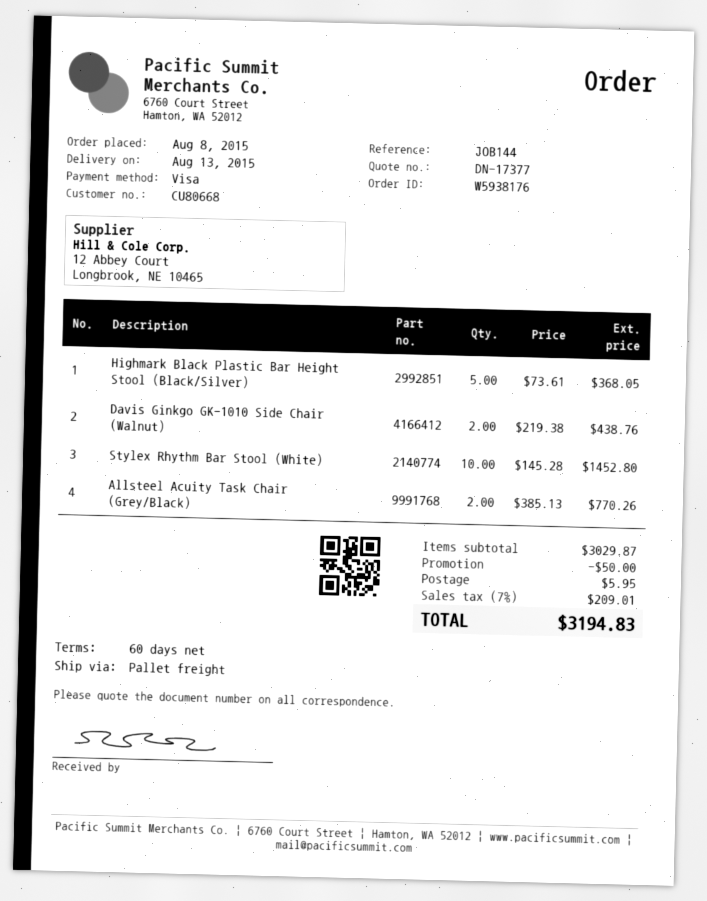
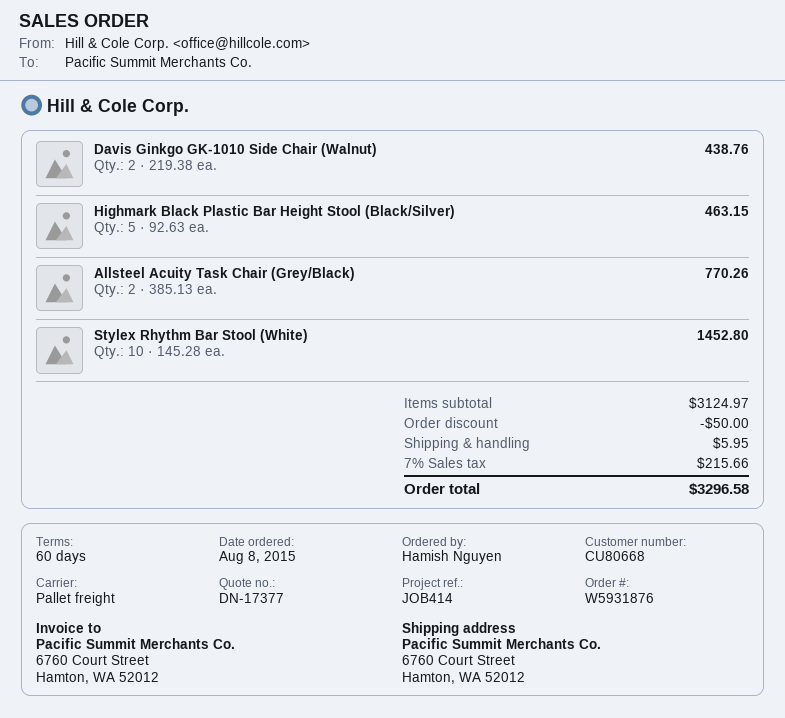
order number: W5938176 -> W5931876
reference: JOB144 -> JOB414
Highmark Black Plastic Bar Height Stool (Black/Silver): 5 x 73.61 = 368.05 -> 5 x 92.63 = 463.15
subtotal: 3029.87 -> 3124.97
tax: 7% = 209.01 -> 7% = 215.66
total: 3194.83 -> 3296.58

